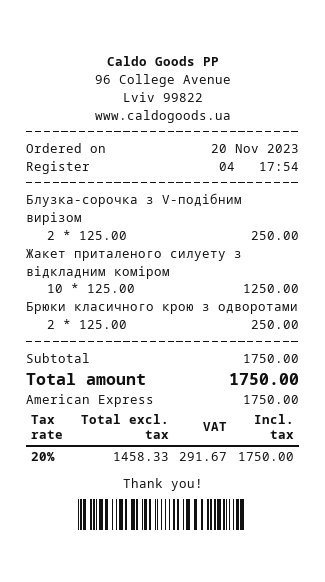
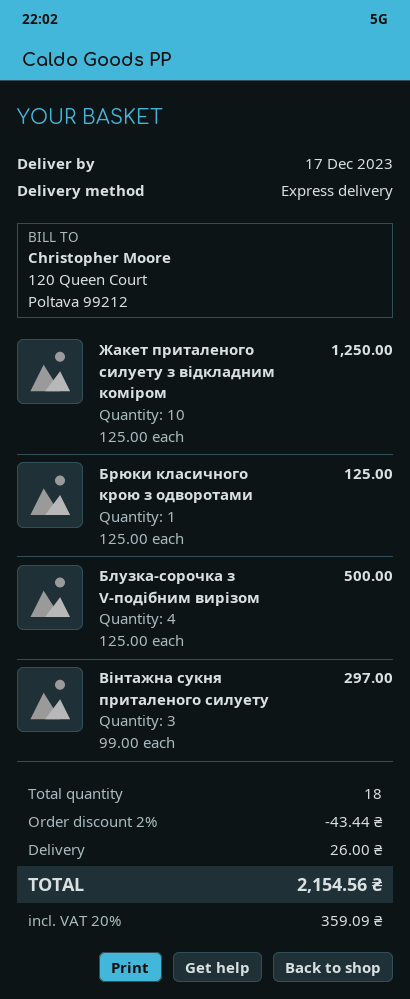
Блузка-сорочка з V-подібним вирізом: 2 x 125.00 = 250.00 -> 4 x 125.00 = 500.00
Брюки класичного крою з одворотами: 2 x 125.00 = 250.00 -> 1 x 125.00 = 125.00
Вінтажна сукня приталеного силуету: none -> 3 x 99.00 = 297.00
discount: none -> 2% = 43.44
shipping: none -> 26.00
tax: 20% = 291.67 -> 20% = 359.09
total: 1750.00 -> 2154.56

